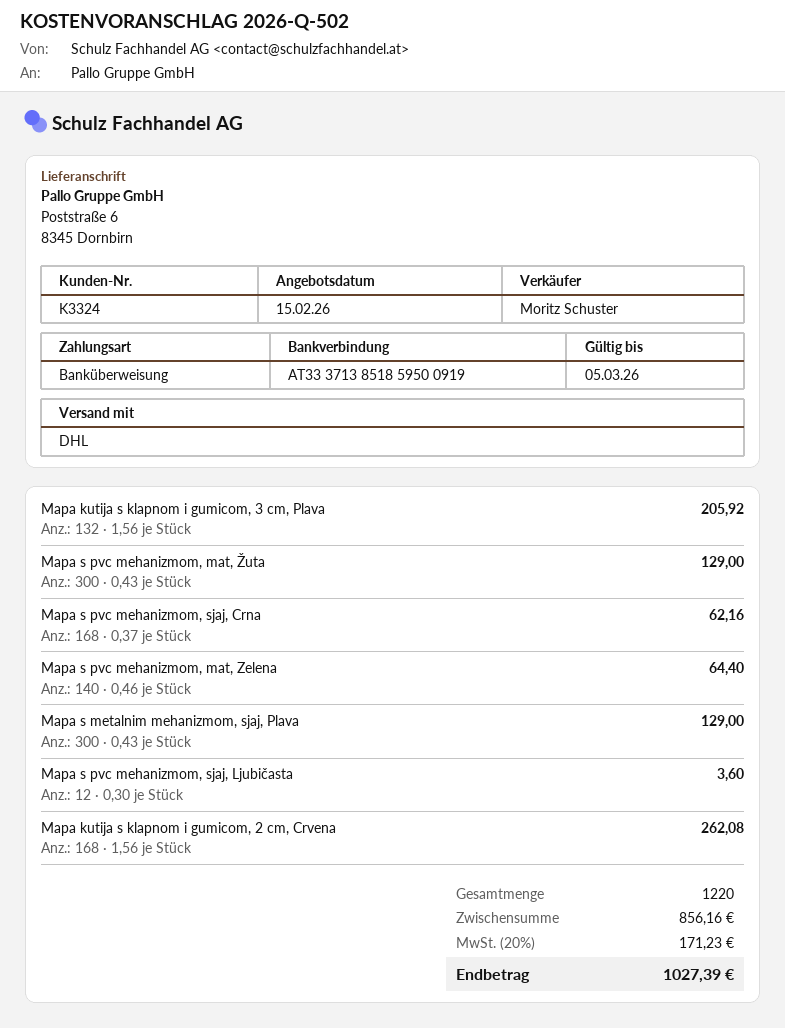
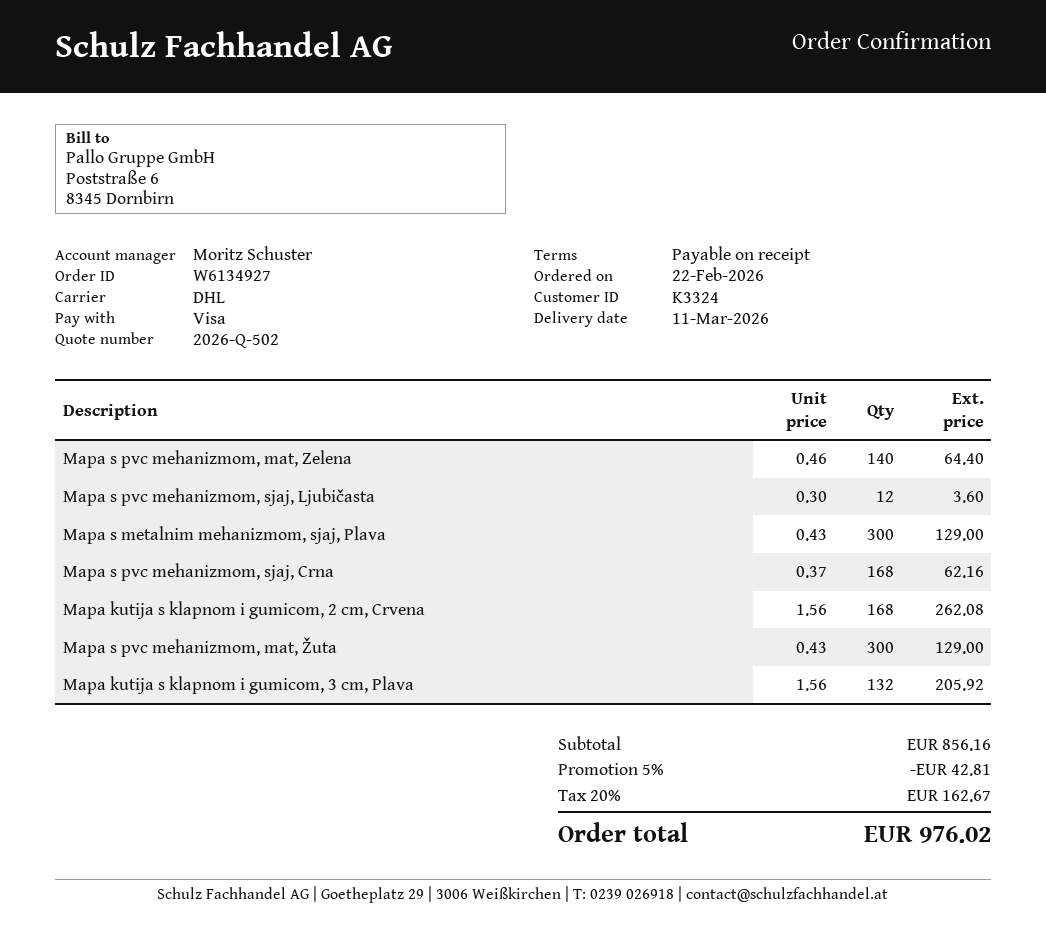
payment method: bank transfer -> Visa
discount: none -> 5% = 42.81
tax: 20% = 171.23 -> 20% = 162.67
total: 1027.39 -> 976.02

